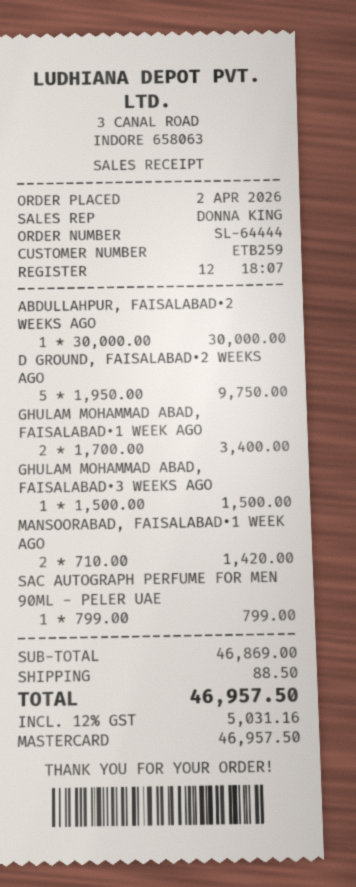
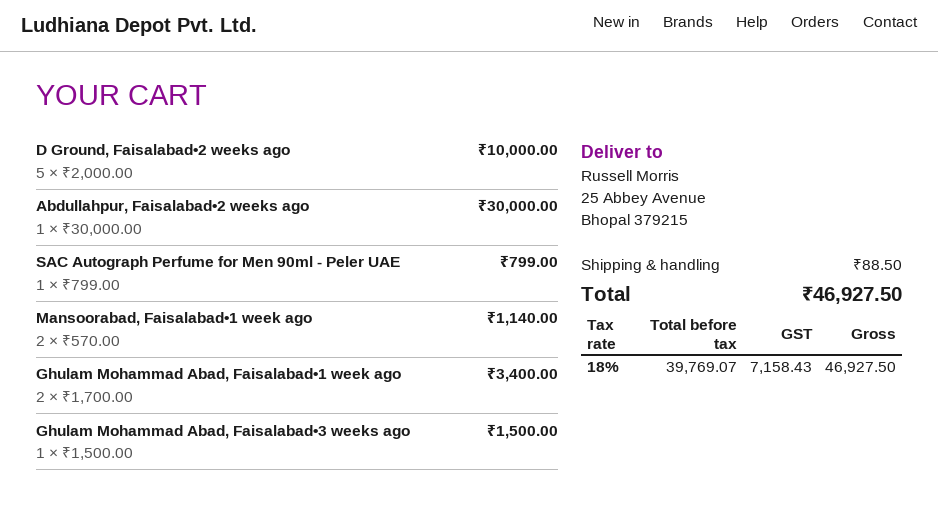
D GROUND, FAISALABAD•2 WEEKS AGO: 5 x 1950.00 = 9750.00 -> 5 x 2000.00 = 10000.00
MANSOORABAD, FAISALABAD•1 WEEK AGO: 2 x 710.00 = 1420.00 -> 2 x 570.00 = 1140.00
tax: 12% = 5031.16 -> 18% = 7158.43
total: 46957.50 -> 46927.50

